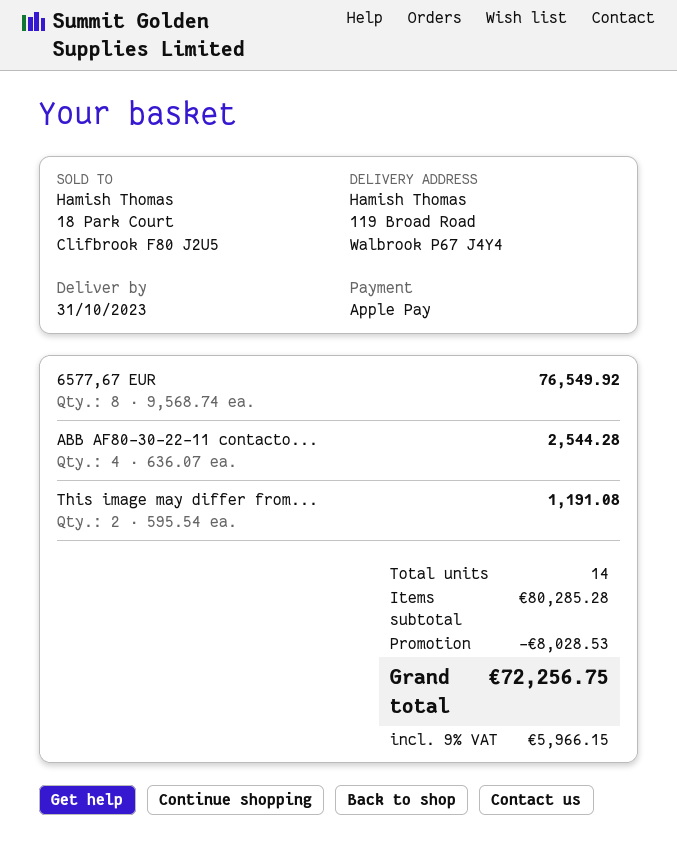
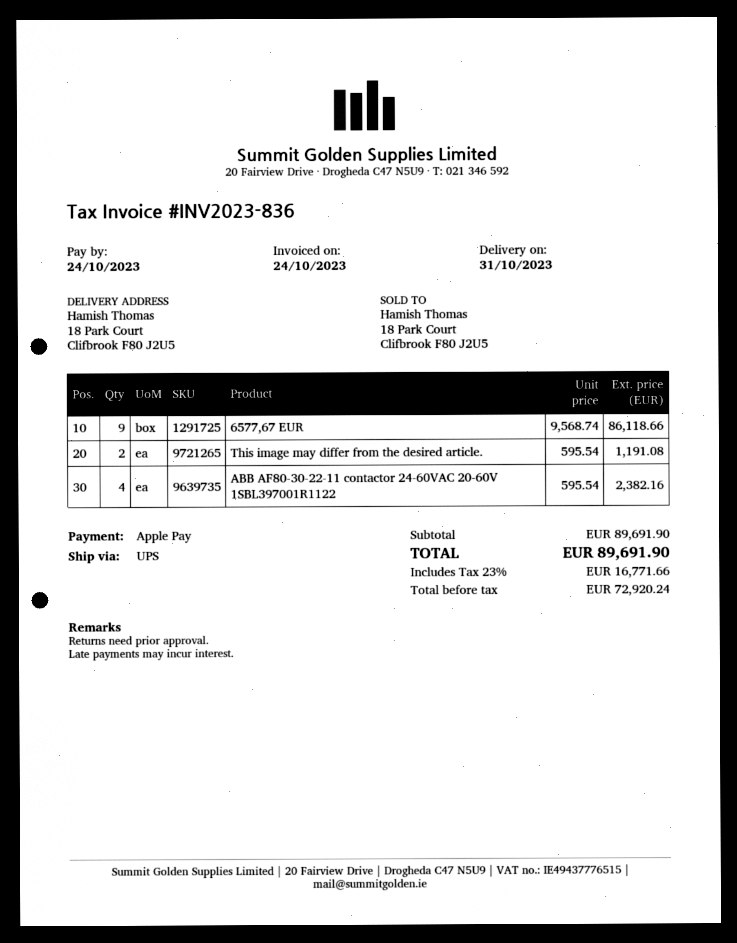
ship to: 119 Broad Road, Walbrook P67 J4Y4 -> 18 Park Court, Clifbrook F80 J2U5
6577,67 EUR: 8 x 9568.74 = 76549.92 -> 9 x 9568.74 = 86118.66
ABB AF80-30-22-11 contacto...: 4 x 636.07 = 2544.28 -> 4 x 595.54 = 2382.16
subtotal: 80285.28 -> 89691.90
discount: 8028.53 -> none
tax: 9% = 5966.15 -> 23% = 16771.66
total: 72256.75 -> 89691.90

